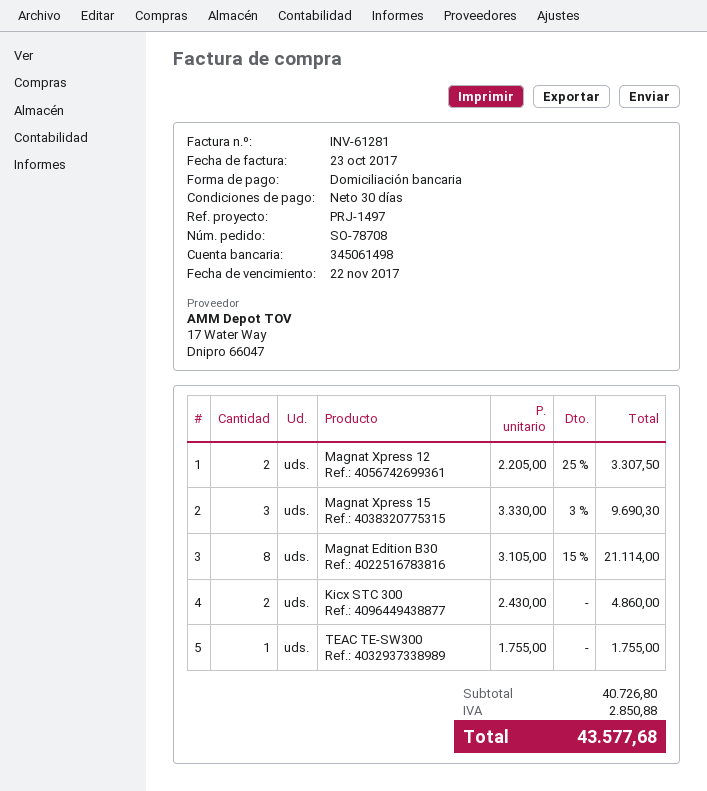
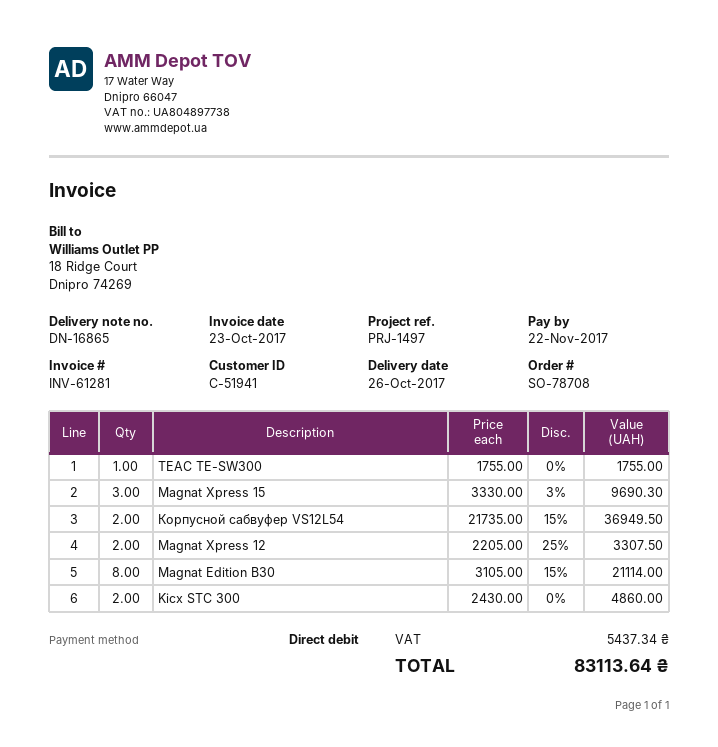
Корпусной сабвуфер VS12L54: none -> 2 x 21735.00 - 15% = 36949.50
tax: 2850.88 -> 5437.34
total: 43577.68 -> 83113.64

